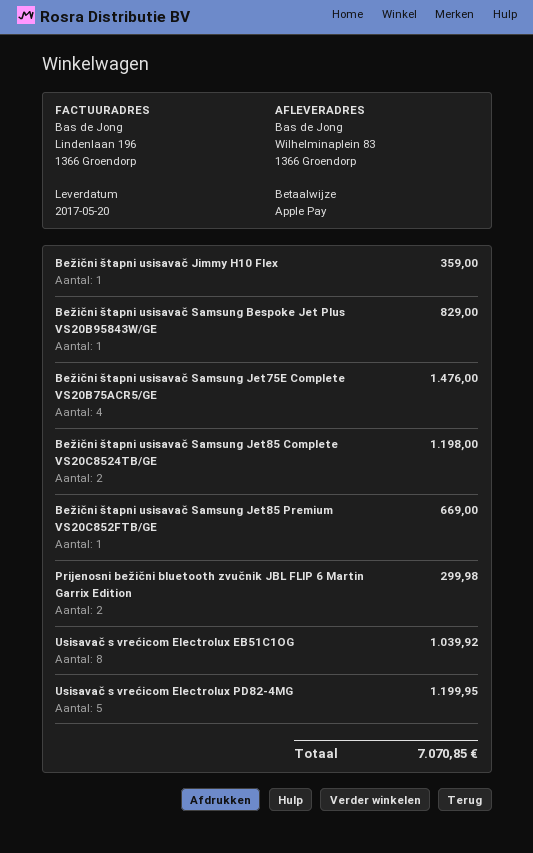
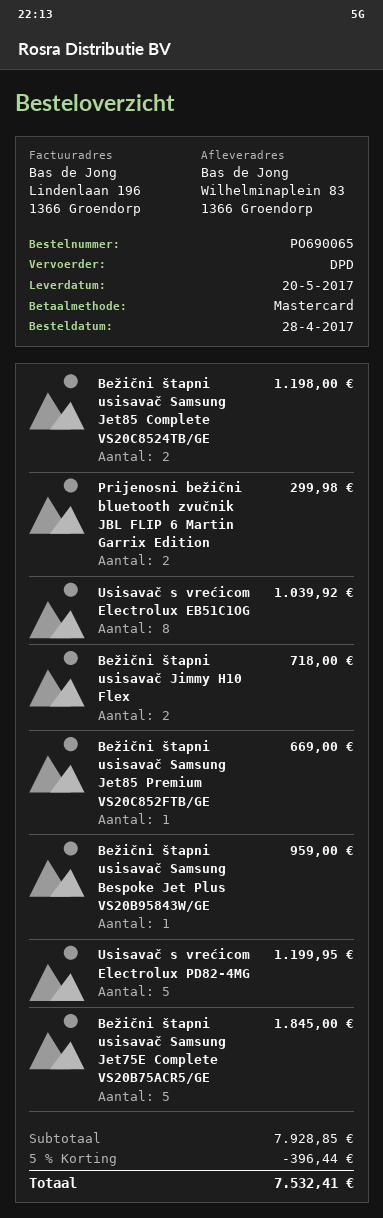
payment method: Apple Pay -> Mastercard
Bežični štapni usisavač Jimmy H10 Flex: 1 for 359.00 -> 2 for 718.00
Bežični štapni usisavač Samsung Bespoke Jet Plus VS20B95843W/GE: 1 for 829.00 -> 1 for 959.00
Bežični štapni usisavač Samsung Jet75E Complete VS20B75ACR5/GE: 4 for 1476.00 -> 5 for 1845.00
discount: none -> 5% = 396.44
total: 7070.85 -> 7532.41

